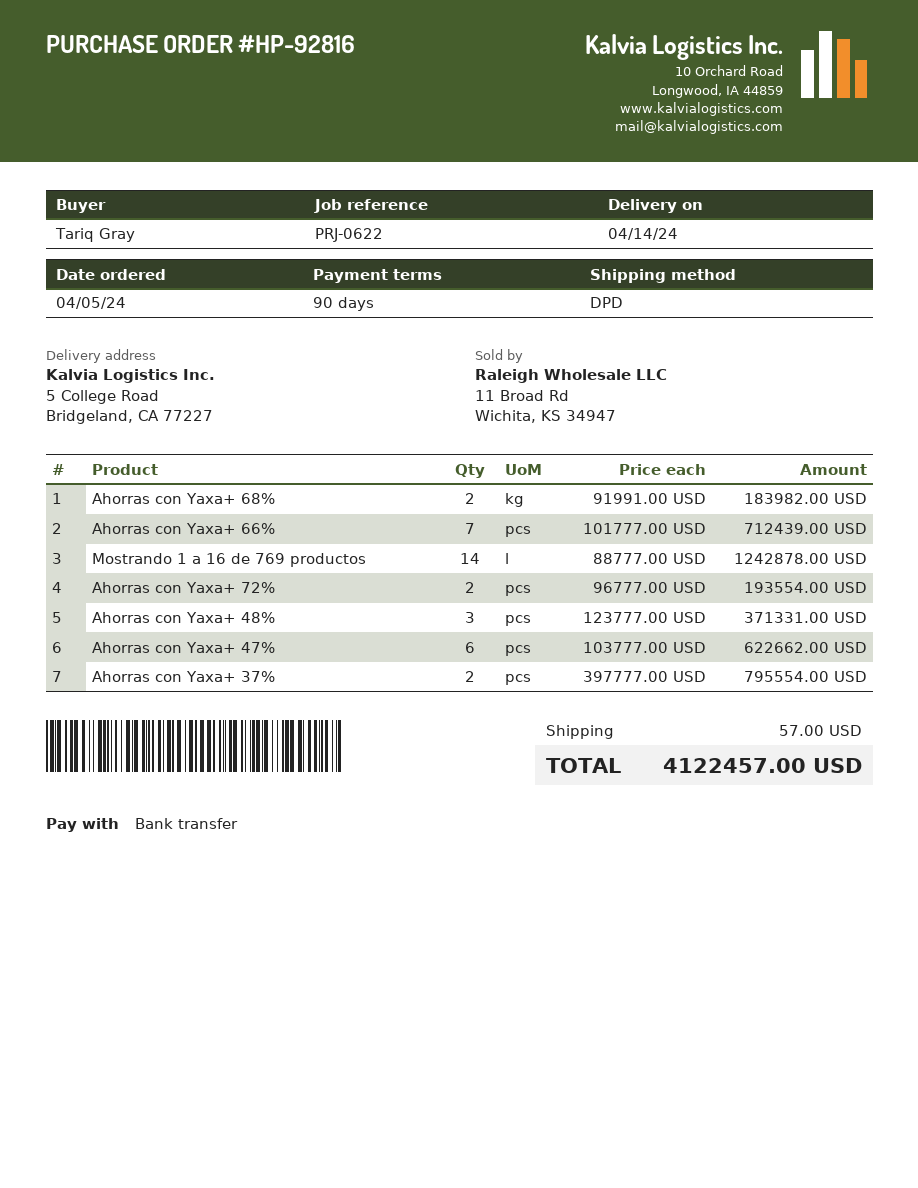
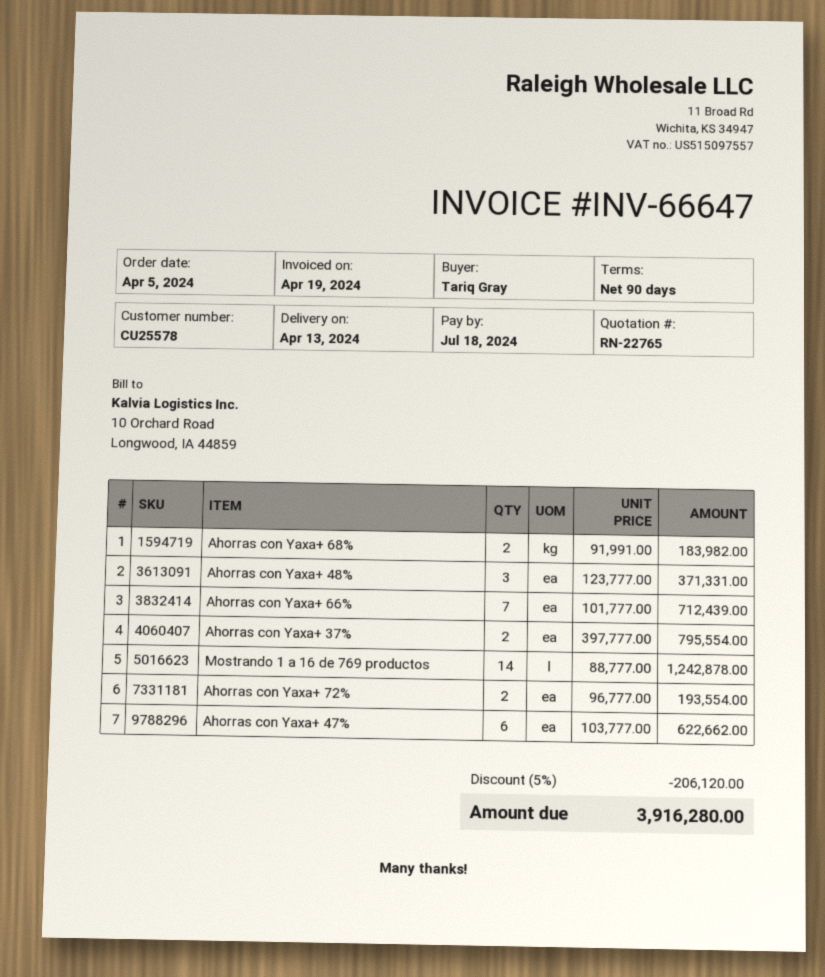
delivery date: 2024-04-14 -> 2024-04-13
discount: none -> 5% = 206120.00
shipping: 57.00 -> none
total: 4122457.00 -> 3916280.00

